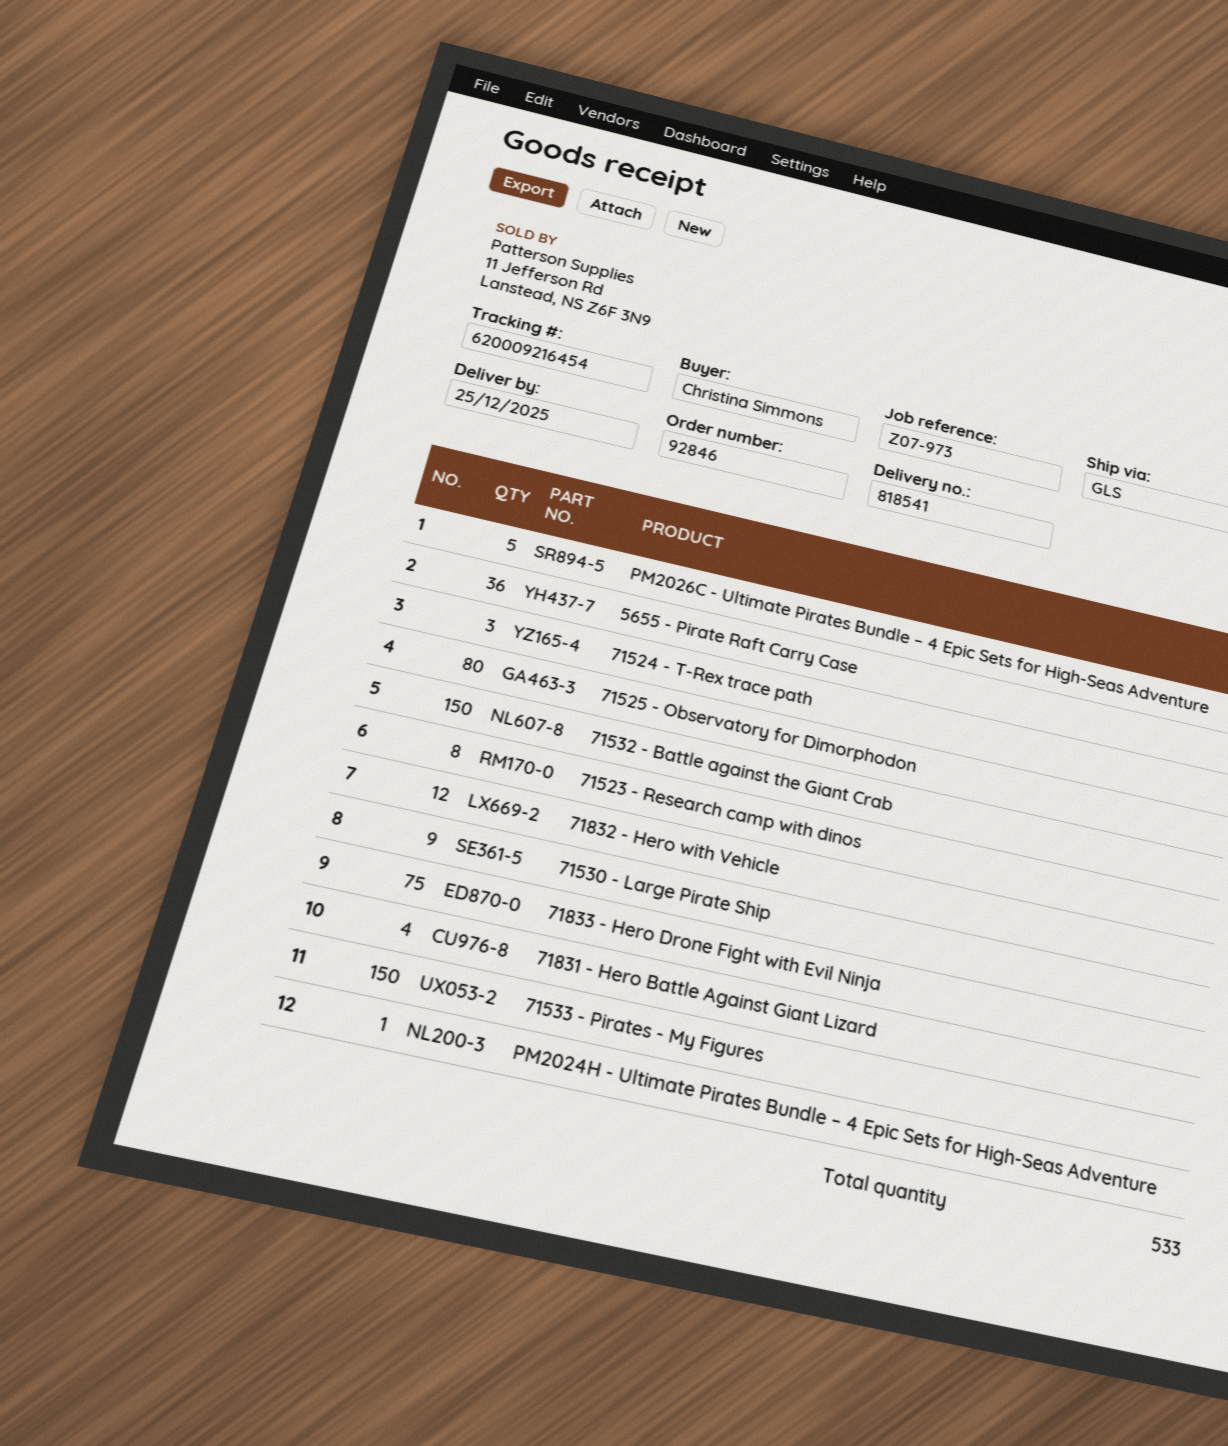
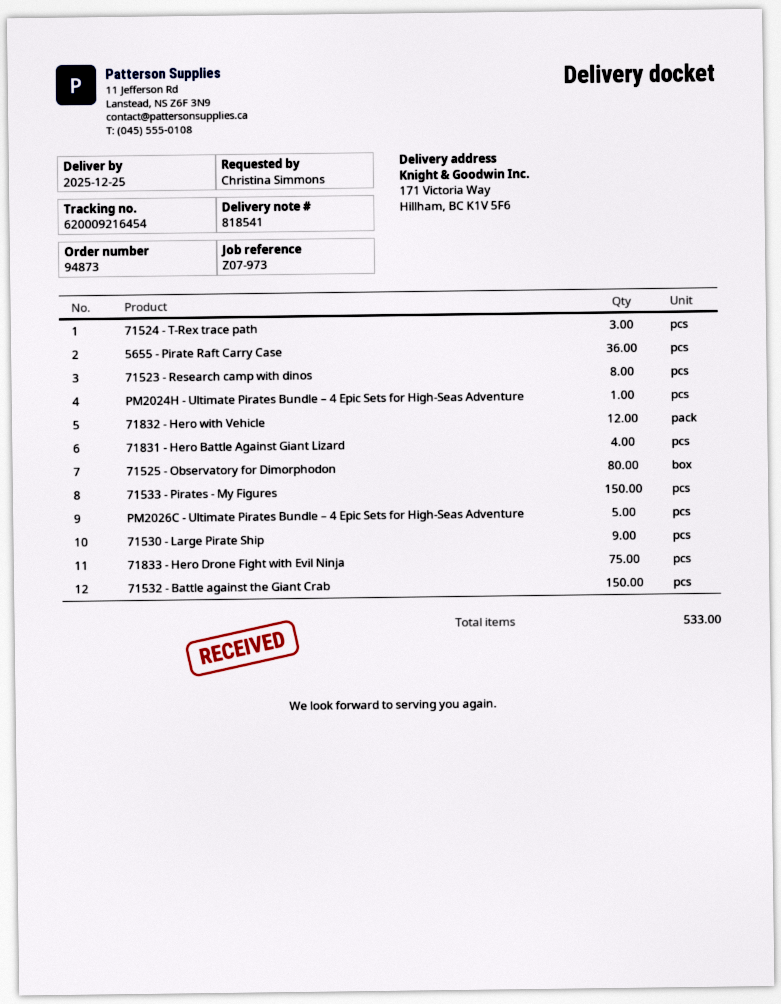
order number: 92846 -> 94873

